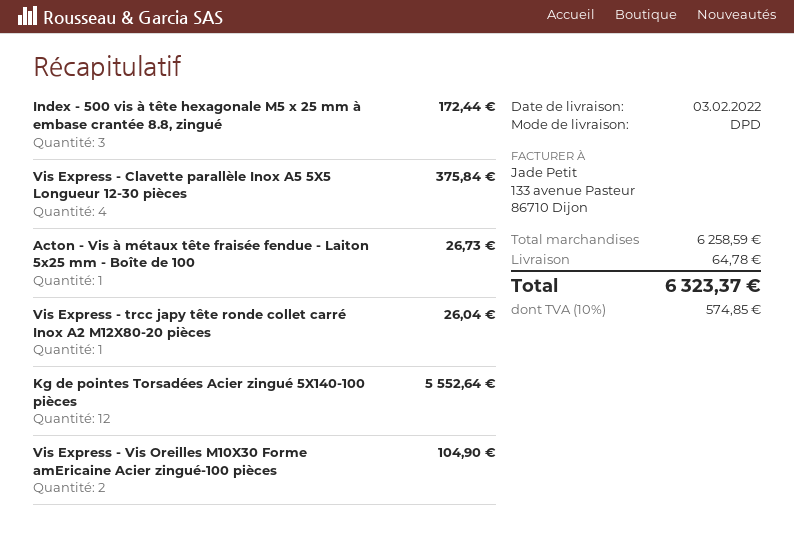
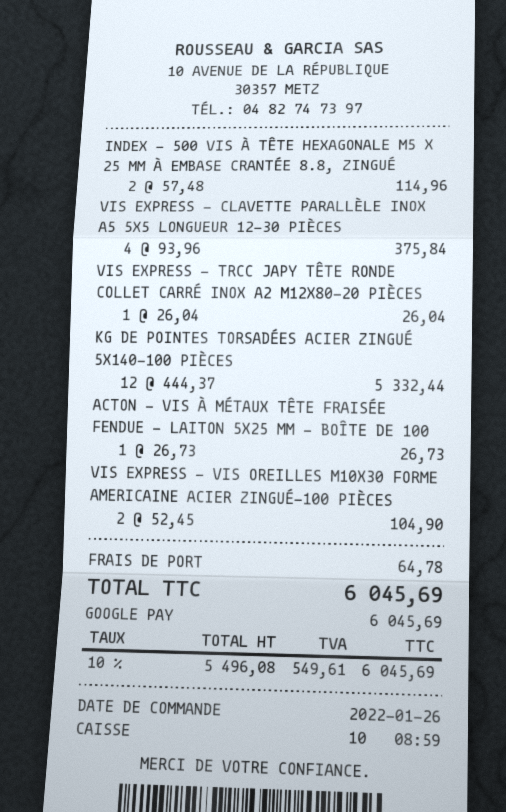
Index - 500 vis à tête hexagonale M5 x 25 mm à embase crantée 8.8, zingué: 3 for 172.44 -> 2 for 114.96
Kg de pointes Torsadées Acier zingué 5X140-100 pièces: 12 for 5552.64 -> 12 for 5332.44
tax: 10% = 574.85 -> 10% = 549.61
total: 6323.37 -> 6045.69

